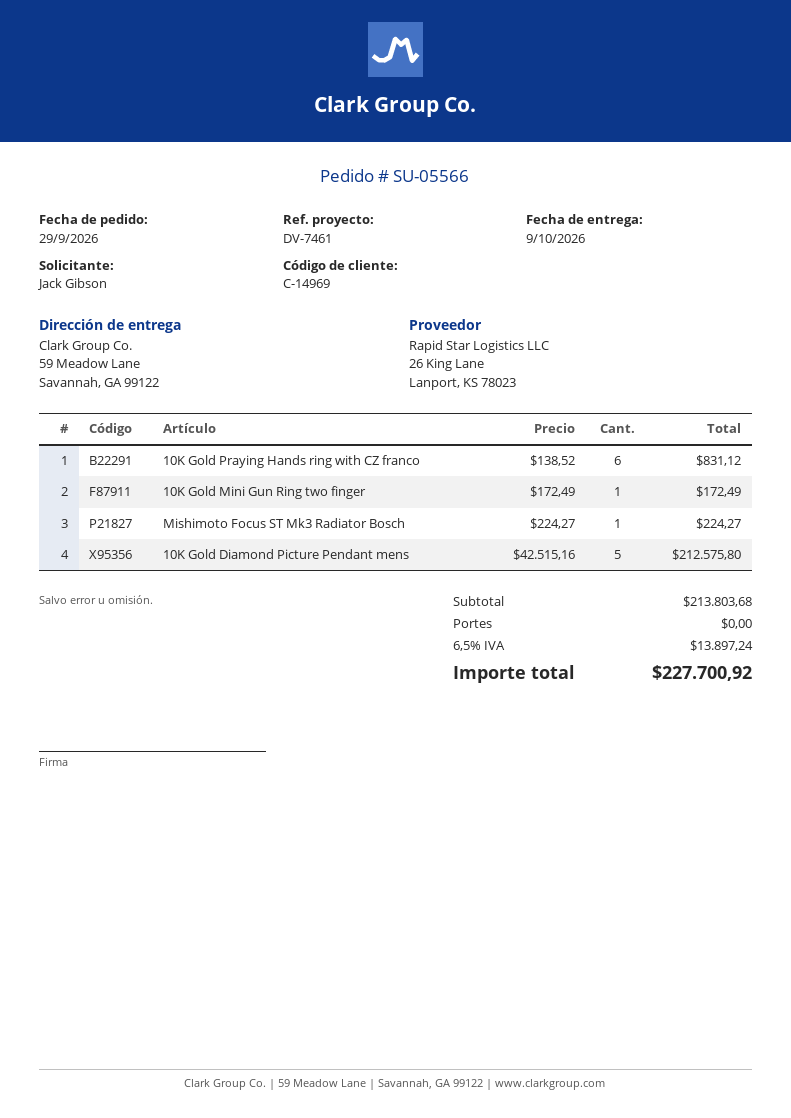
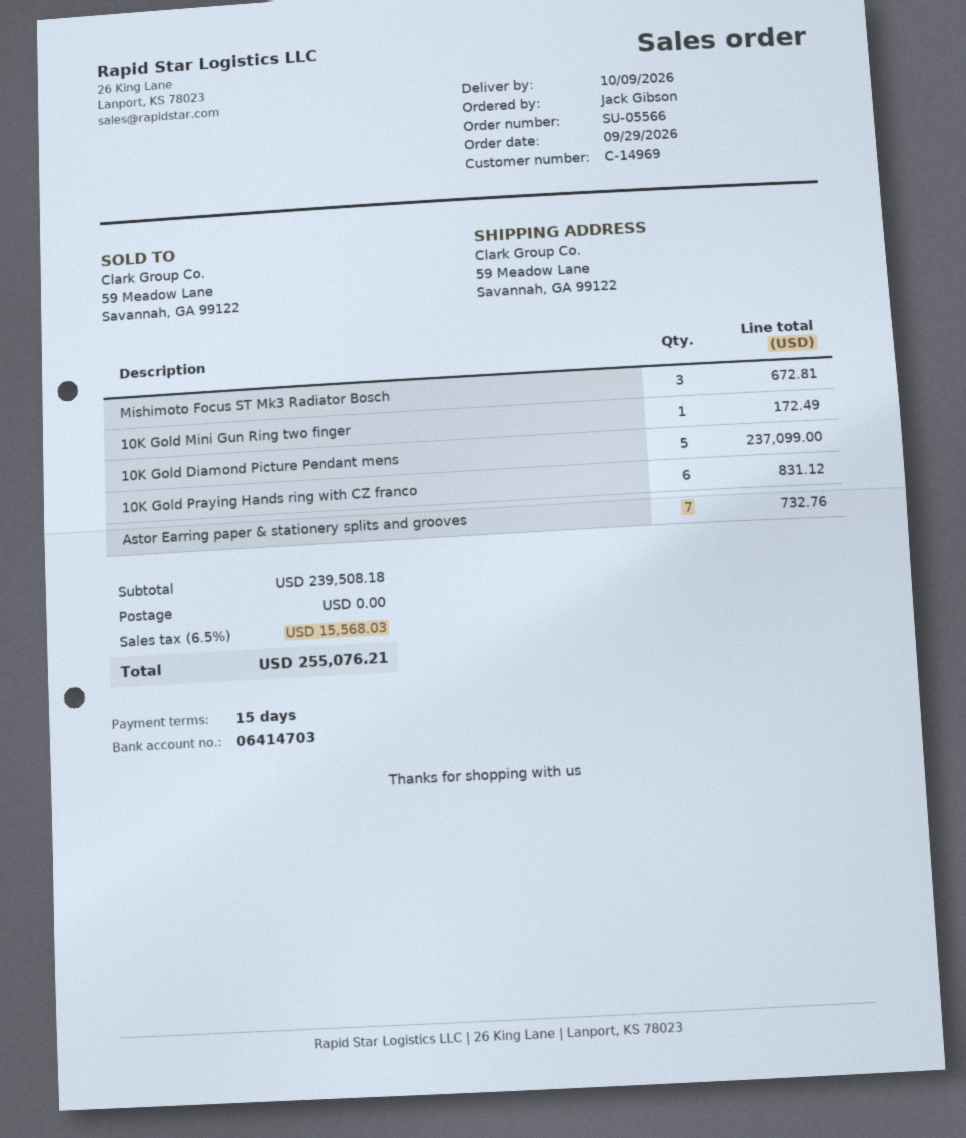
Mishimoto Focus ST Mk3 Radiator Bosch: 1 for 224.27 -> 3 for 672.81
10K Gold Diamond Picture Pendant mens: 5 for 212575.80 -> 5 for 237099.00
Astor Earring paper & stationery splits and grooves: none -> 7 for 732.76
subtotal: 213803.68 -> 239508.18
tax: 6.5% = 13897.24 -> 6.5% = 15568.03
total: 227700.92 -> 255076.21

